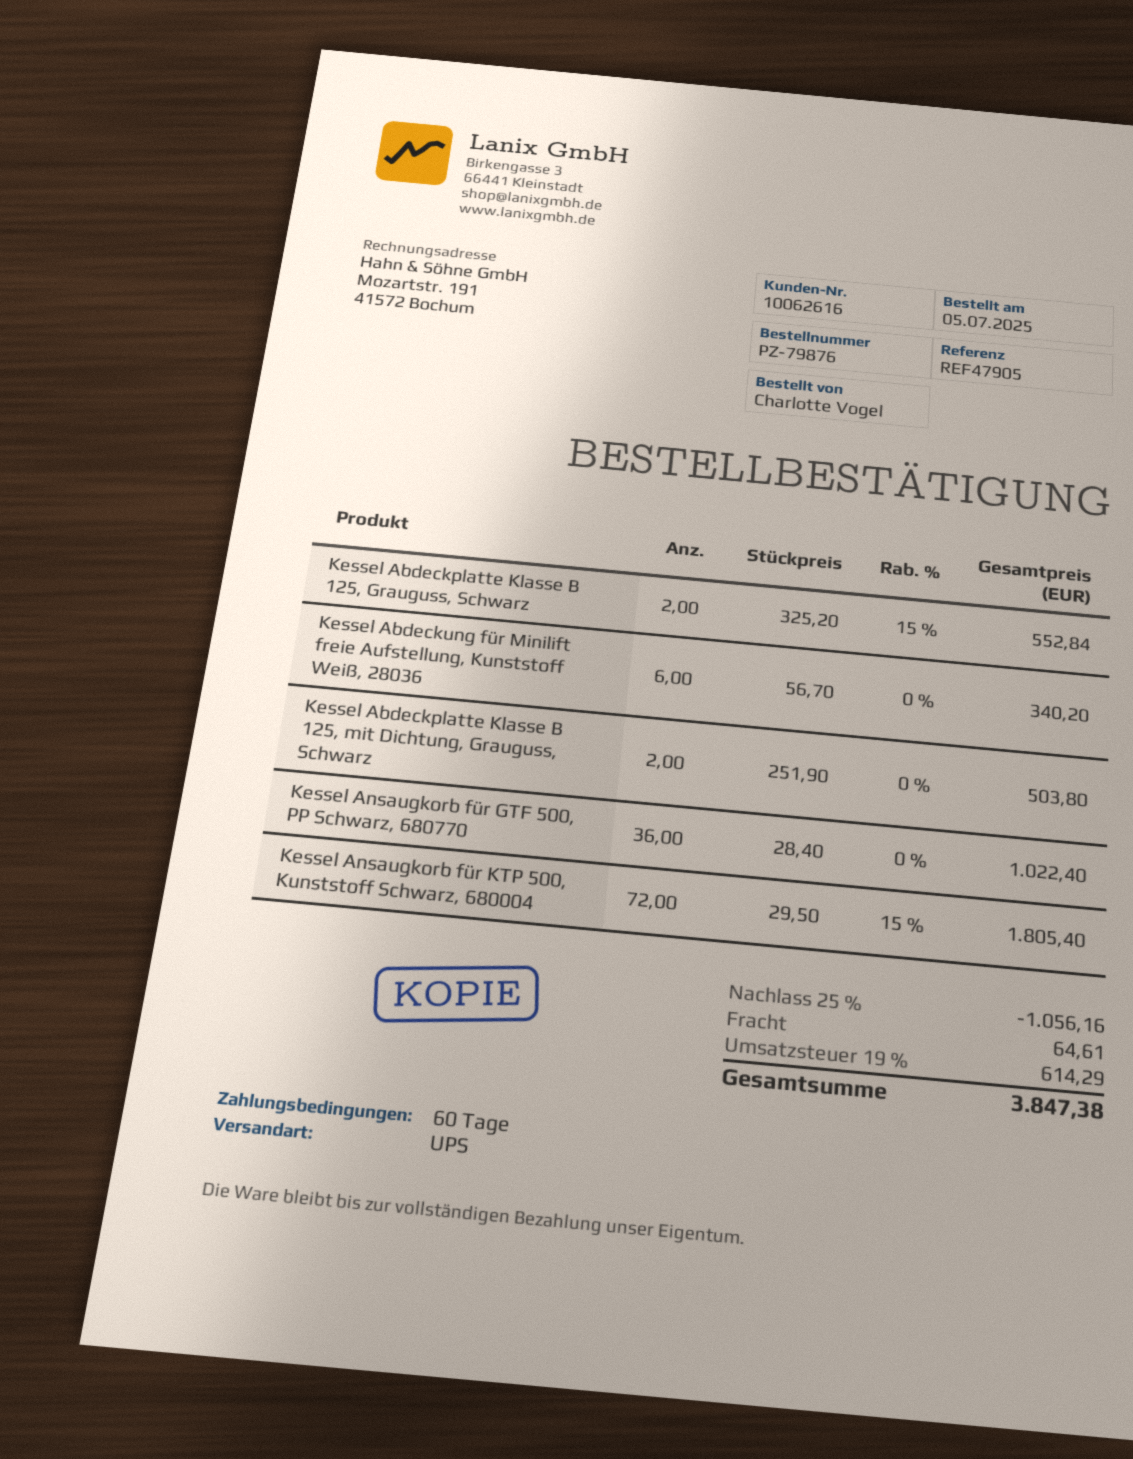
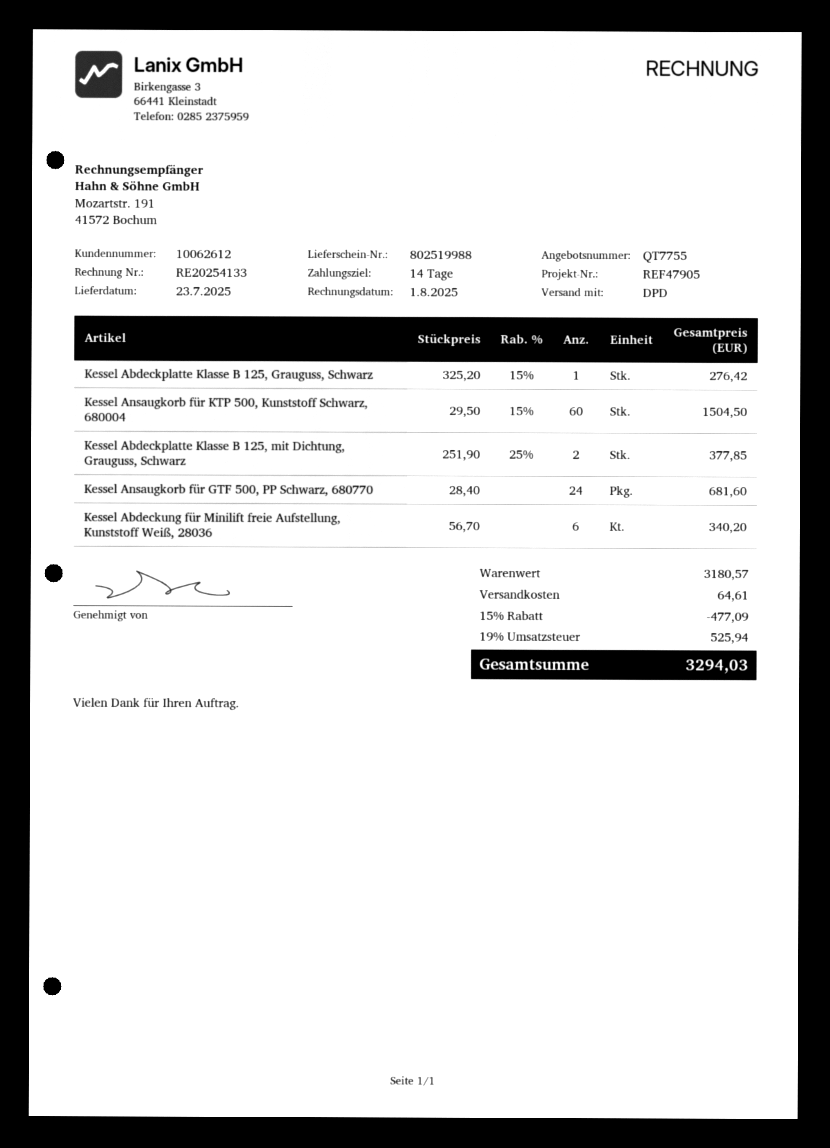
payment terms: 60 days -> 14 days
customer number: 10062616 -> 10062612
shipping method: UPS -> DPD
Kessel Abdeckplatte Klasse B 125, Grauguss, Schwarz: 2 x 325.20 - 15% = 552.84 -> 1 x 325.20 - 15% = 276.42
Kessel Abdeckplatte Klasse B 125, mit Dichtung, Grauguss, Schwarz: 2 x 251.90 = 503.80 -> 2 x 251.90 - 25% = 377.85
Kessel Ansaugkorb für GTF 500, PP Schwarz, 680770: 36 x 28.40 = 1022.40 -> 24 x 28.40 = 681.60
Kessel Ansaugkorb für KTP 500, Kunststoff Schwarz, 680004: 72 x 29.50 - 15% = 1805.40 -> 60 x 29.50 - 15% = 1504.50
discount: 25% = 1056.16 -> 15% = 477.09
tax: 19% = 614.29 -> 19% = 525.94
total: 3847.38 -> 3294.03

